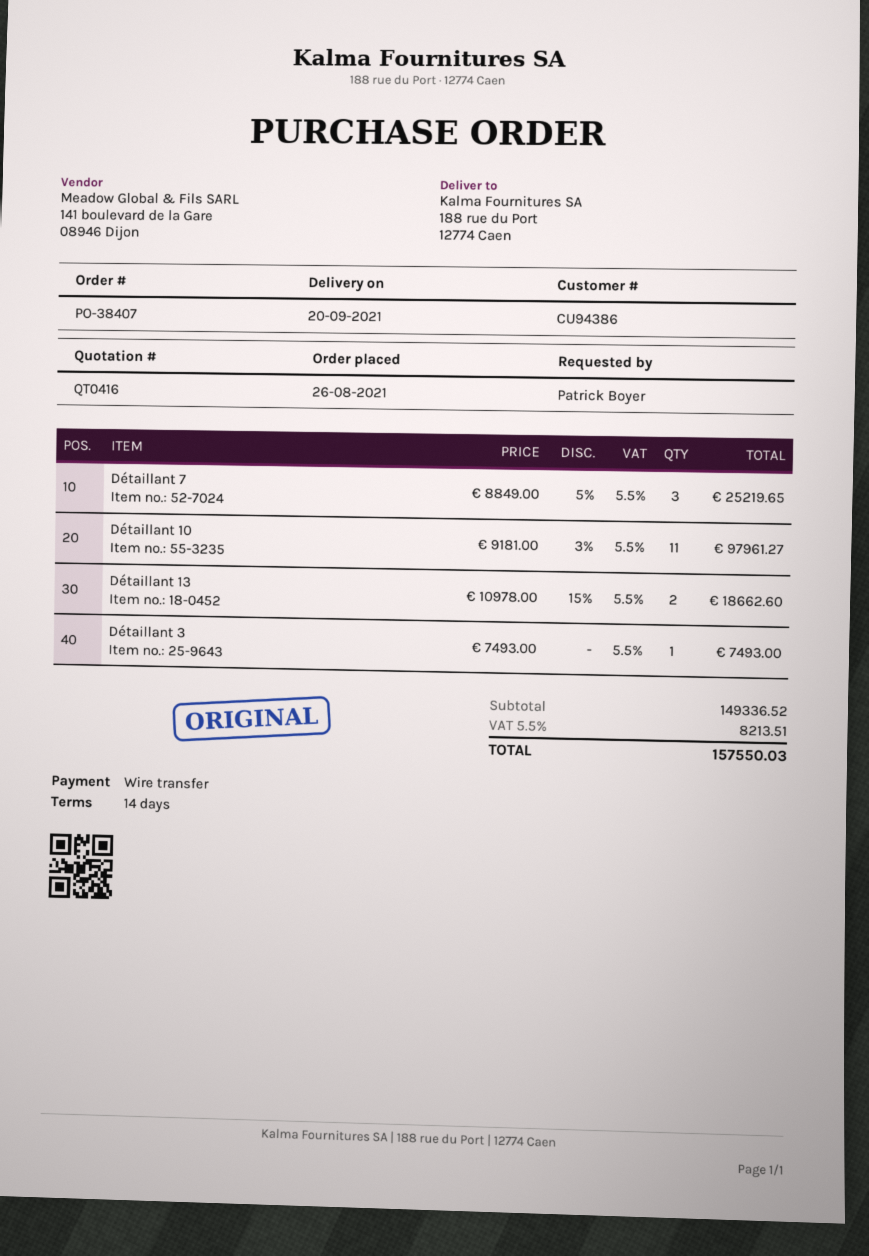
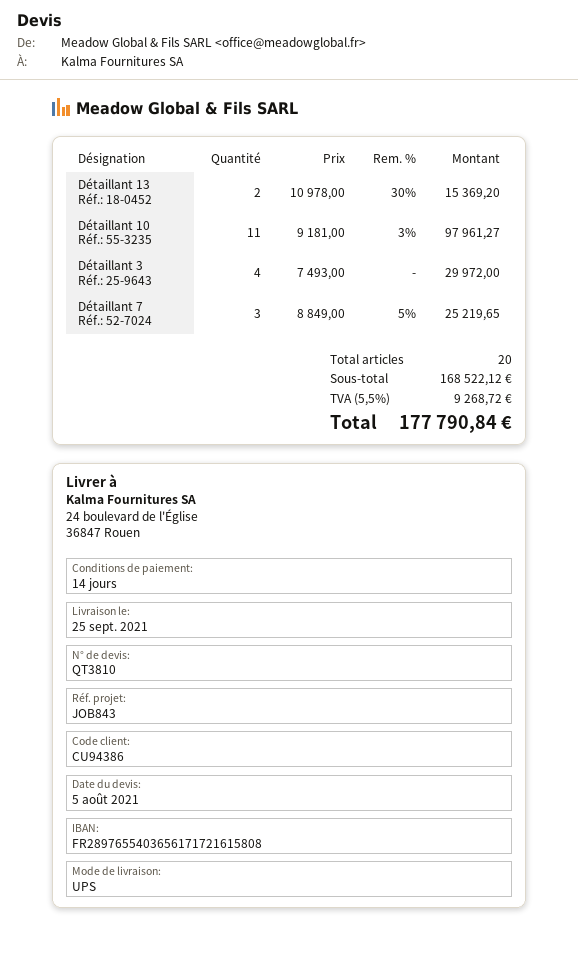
quote number: QT0416 -> QT3810
delivery date: 2021-09-20 -> 2021-09-25
ship to: 188 rue du Port, 12774 Caen -> 24 boulevard de l'Église, 36847 Rouen
Détaillant 13: 2 x 10978.00 - 15% = 18662.60 -> 2 x 10978.00 - 30% = 15369.20
Détaillant 3: 1 x 7493.00 = 7493.00 -> 4 x 7493.00 = 29972.00
subtotal: 149336.52 -> 168522.12
tax: 5.5% = 8213.51 -> 5.5% = 9268.72
total: 157550.03 -> 177790.84

